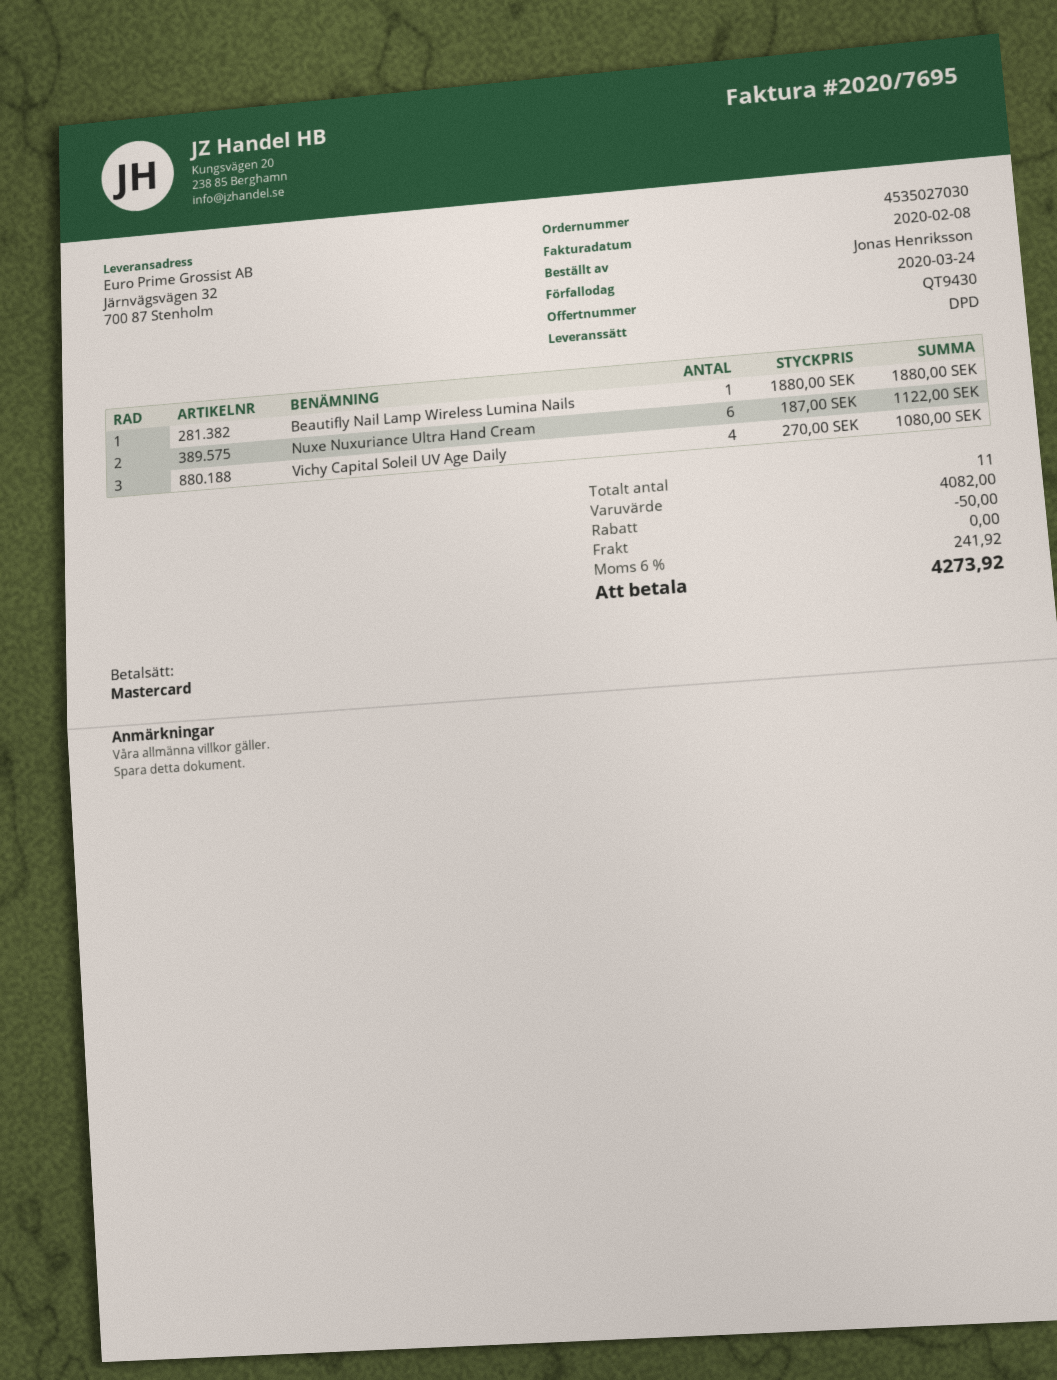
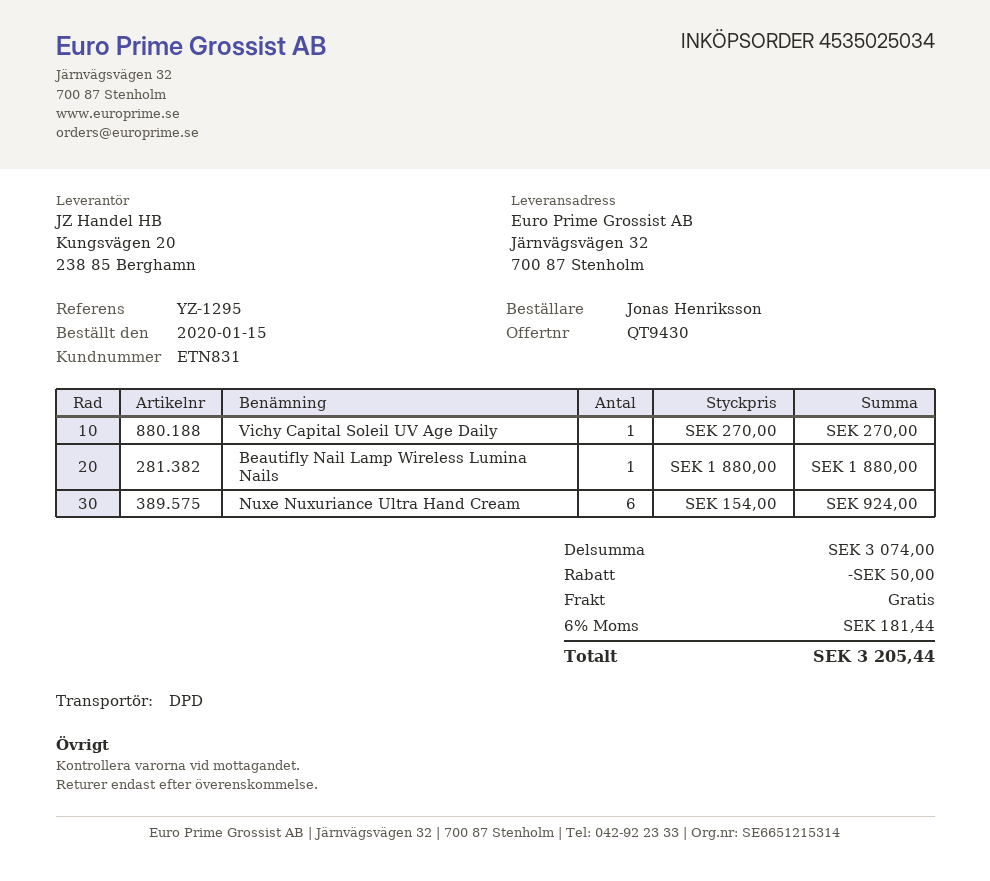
order number: 4535027030 -> 4535025034
Nuxe Nuxuriance Ultra Hand Cream: 6 x 187.00 = 1122.00 -> 6 x 154.00 = 924.00
Vichy Capital Soleil UV Age Daily: 4 x 270.00 = 1080.00 -> 1 x 270.00 = 270.00
subtotal: 4082.00 -> 3074.00
tax: 6% = 241.92 -> 6% = 181.44
total: 4273.92 -> 3205.44

